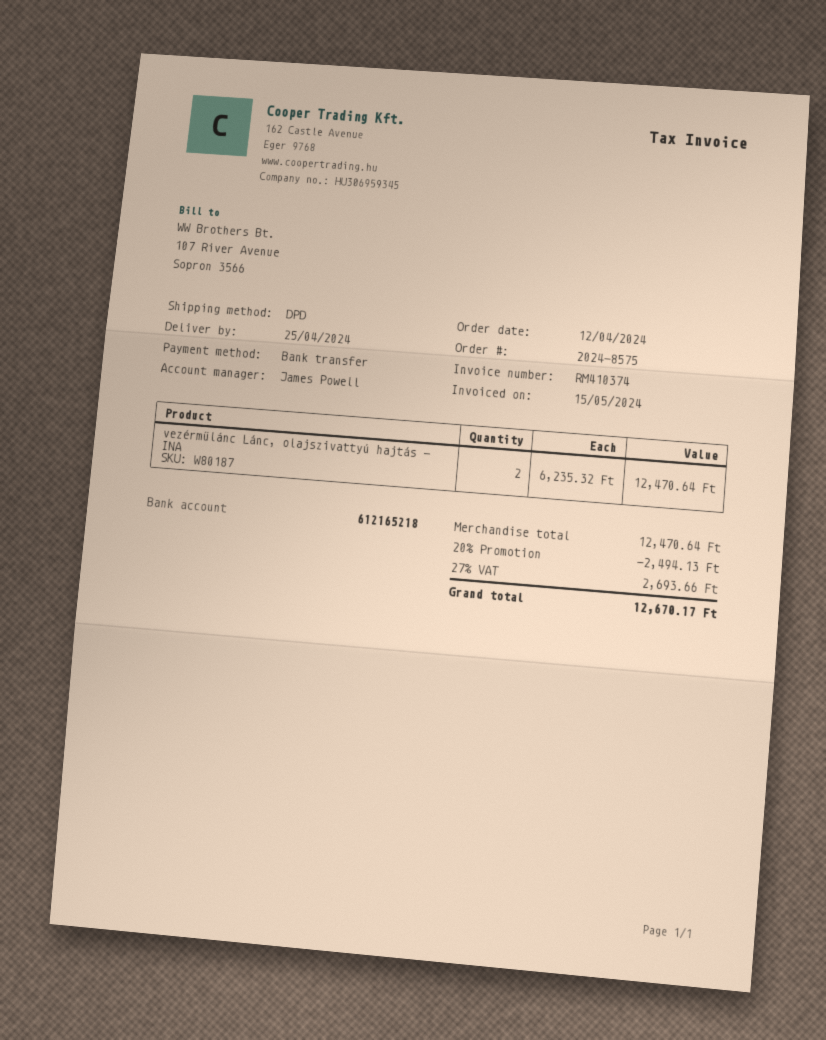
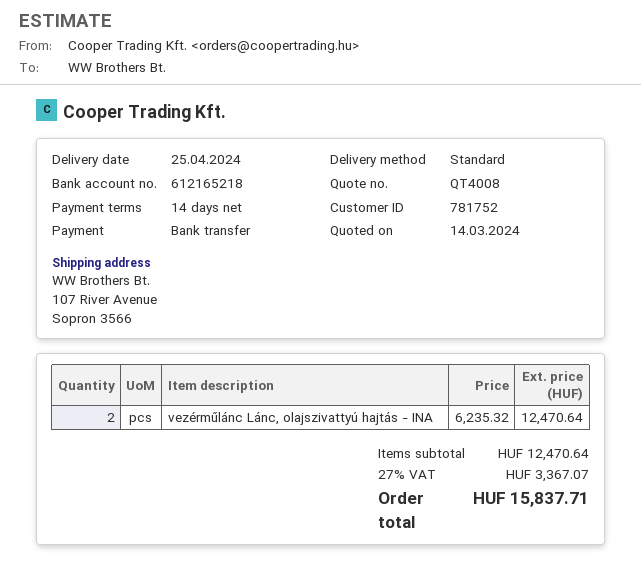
shipping method: DPD -> standard
discount: 20% = 2494.13 -> none
tax: 27% = 2693.66 -> 27% = 3367.07
total: 12670.17 -> 15837.71

